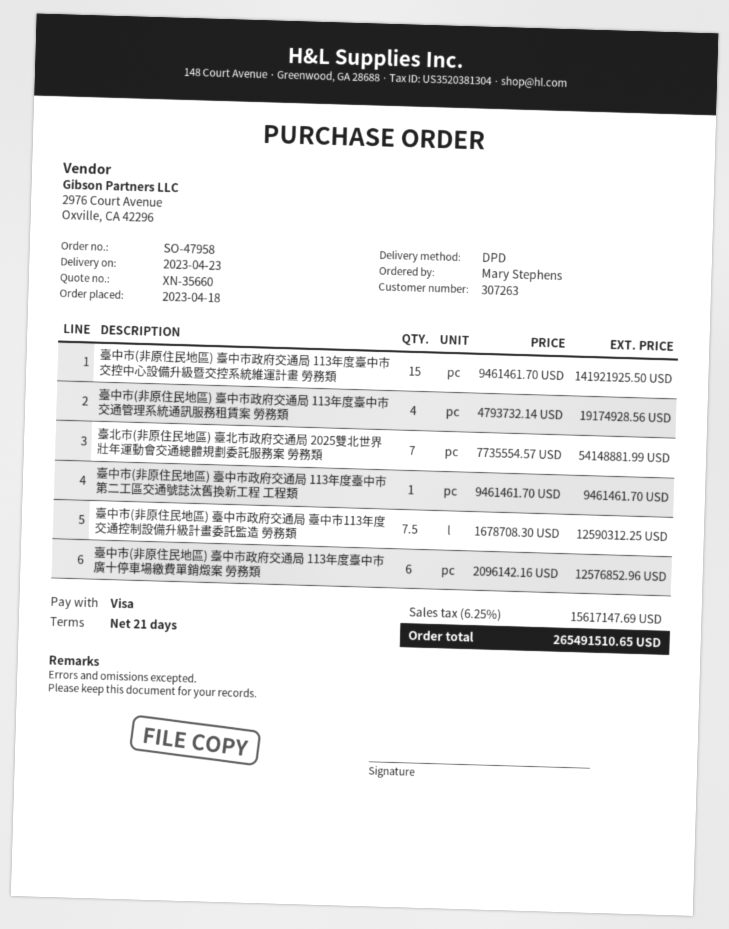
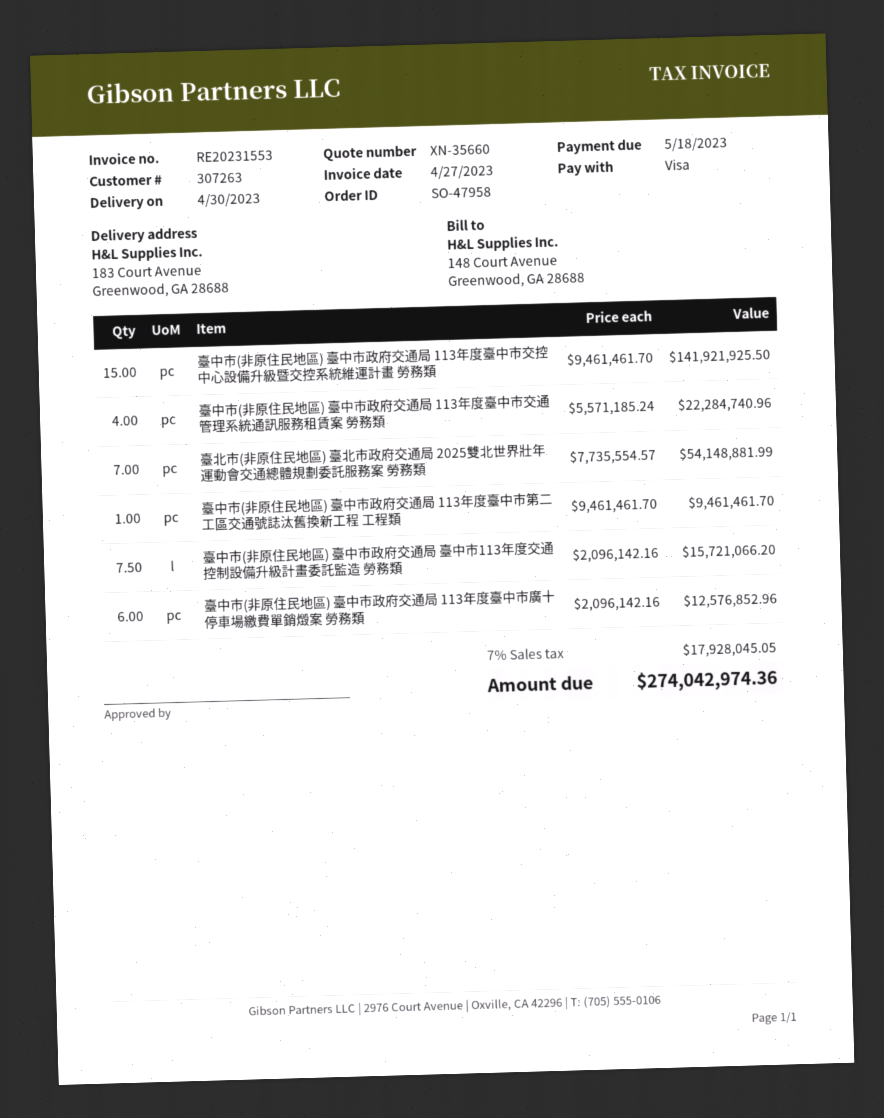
delivery date: 2023-04-23 -> 2023-04-30
臺中市(非原住民地區) 臺中市政府交通局 113年度臺中市交通管理系統通訊服務租賃案 勞務類: 4 x 4793732.14 = 19174928.56 -> 4 x 5571185.24 = 22284740.96
臺中市(非原住民地區) 臺中市政府交通局 臺中市113年度交通控制設備升級計畫委託監造 勞務類: 7.5 x 1678708.30 = 12590312.25 -> 7.5 x 2096142.16 = 15721066.20
tax: 6.25% = 15617147.69 -> 7% = 17928045.05
total: 265491510.65 -> 274042974.36

